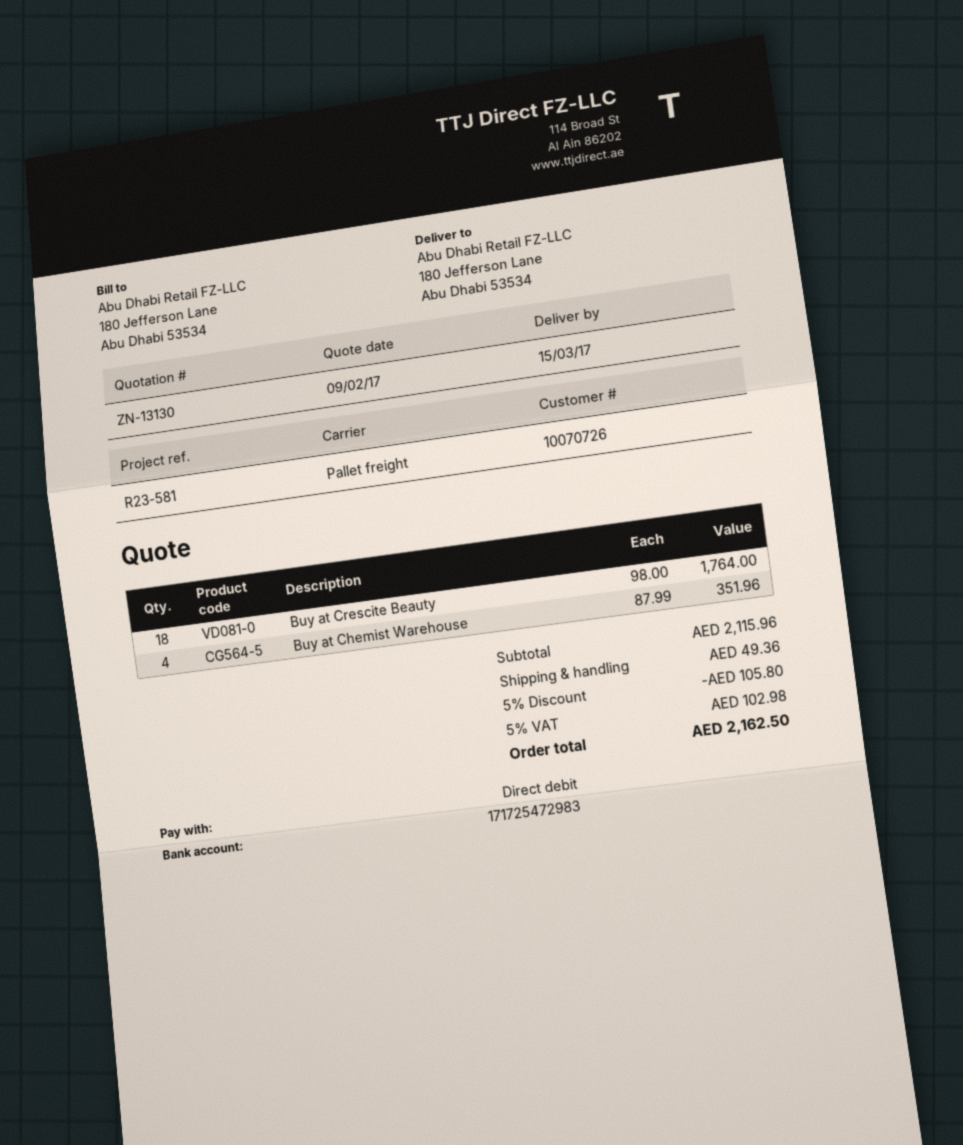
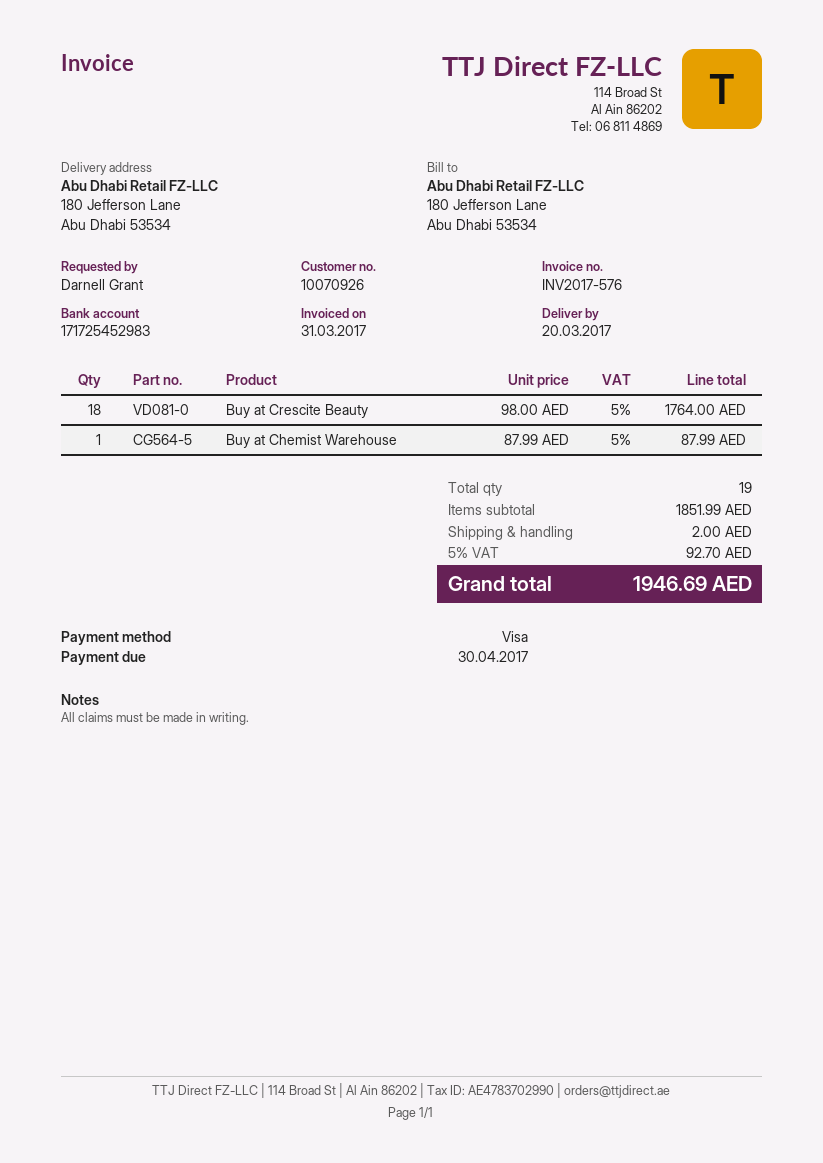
delivery date: 2017-03-15 -> 2017-03-20
customer number: 10070726 -> 10070926
payment method: direct debit -> Visa
bank account: 171725472983 -> 171725452983
Buy at Chemist Warehouse: 4 x 87.99 = 351.96 -> 1 x 87.99 = 87.99
subtotal: 2115.96 -> 1851.99
discount: 5% = 105.80 -> none
shipping: 49.36 -> 2.00
tax: 5% = 102.98 -> 5% = 92.70
total: 2162.50 -> 1946.69

